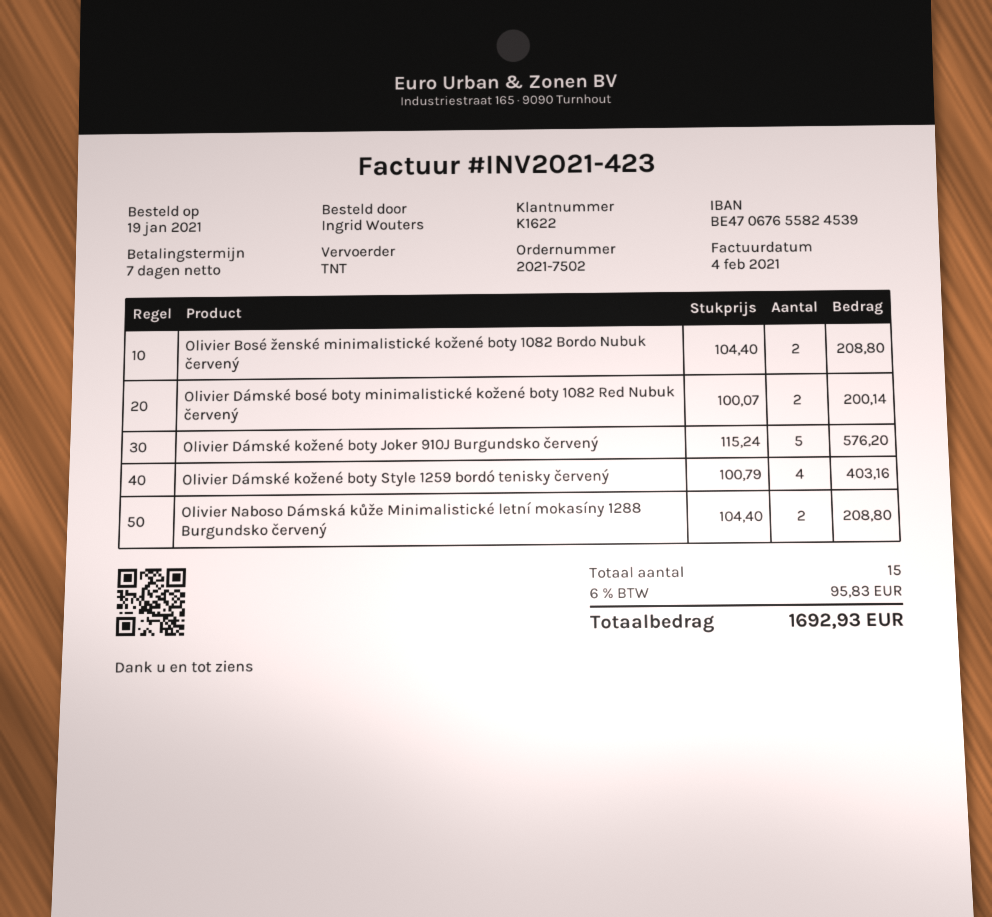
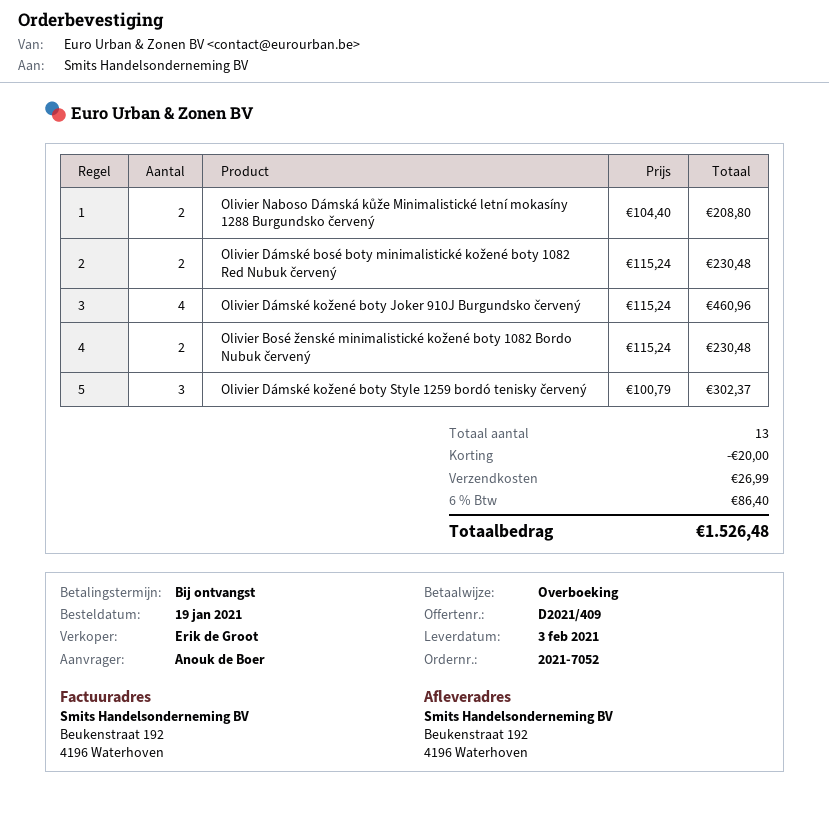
order number: 2021-7502 -> 2021-7052
payment terms: 7 days -> on receipt
ordered by: Ingrid Wouters -> Anouk de Boer
Olivier Bosé ženské minimalistické kožené boty 1082 Bordo Nubuk červený: 2 x 104.40 = 208.80 -> 2 x 115.24 = 230.48
Olivier Dámské bosé boty minimalistické kožené boty 1082 Red Nubuk červený: 2 x 100.07 = 200.14 -> 2 x 115.24 = 230.48
Olivier Dámské kožené boty Joker 910J Burgundsko červený: 5 x 115.24 = 576.20 -> 4 x 115.24 = 460.96
Olivier Dámské kožené boty Style 1259 bordó tenisky červený: 4 x 100.79 = 403.16 -> 3 x 100.79 = 302.37
total quantity: 15 -> 13
discount: none -> 20.00
shipping: none -> 26.99
tax: 6% = 95.83 -> 6% = 86.40
total: 1692.93 -> 1526.48

